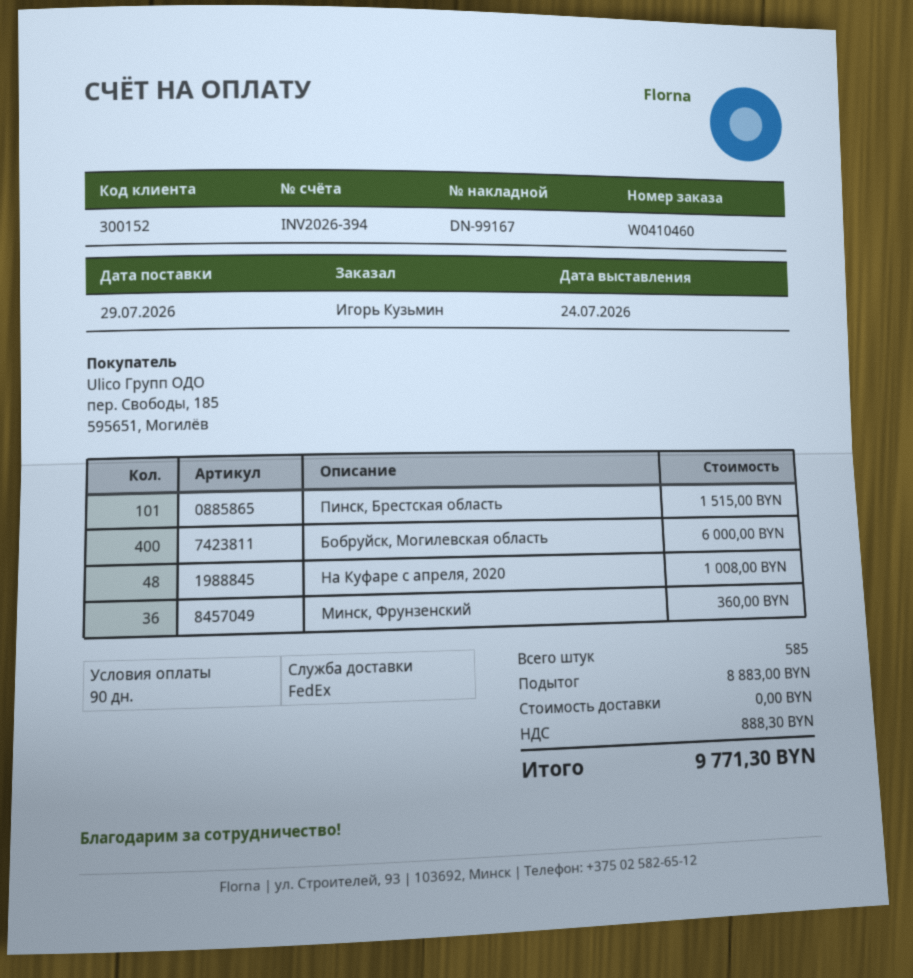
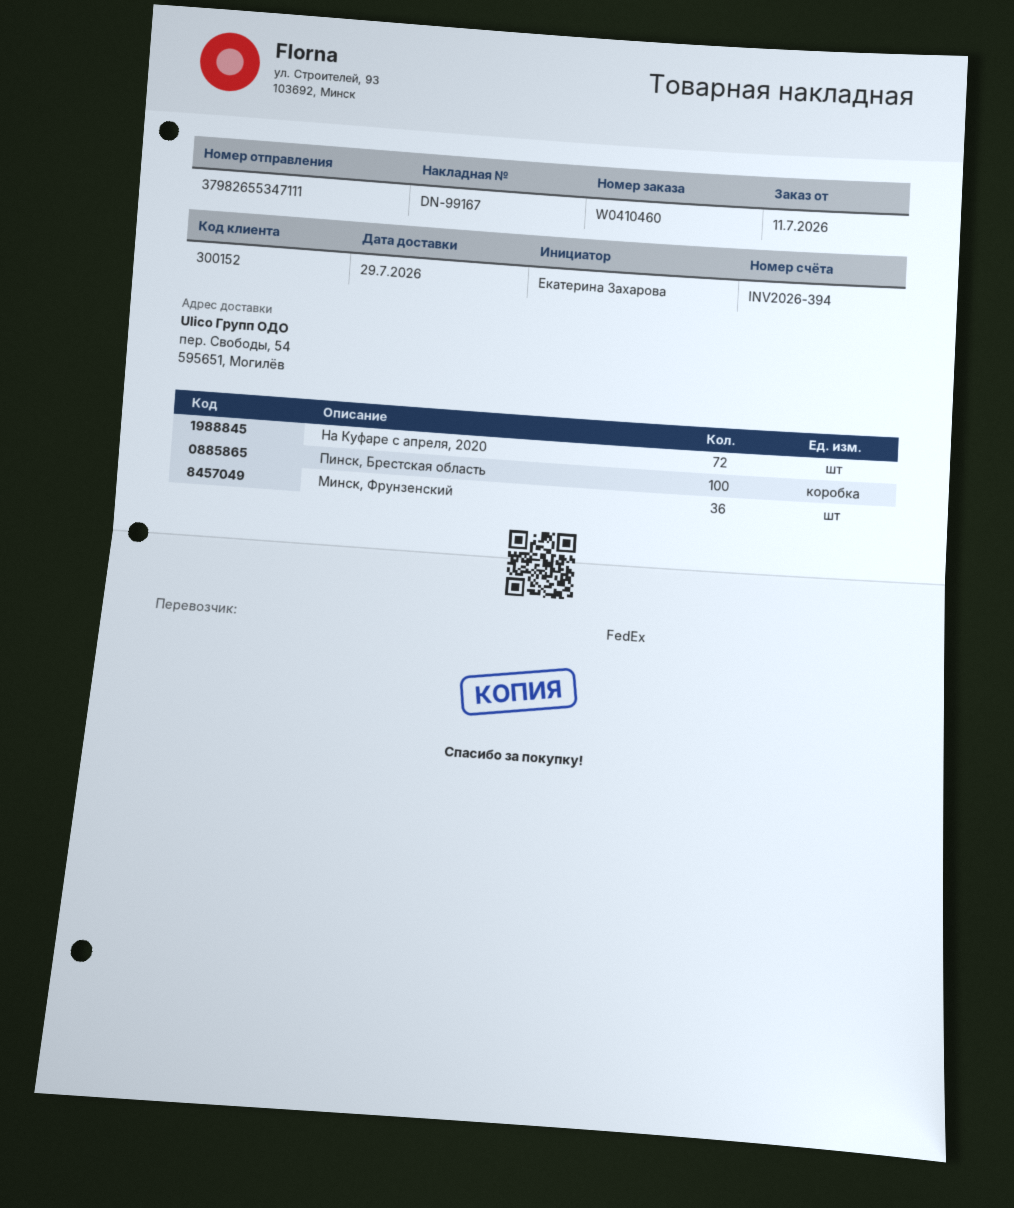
ordered by: Игорь Кузьмин -> Екатерина Захарова
Пинск, Брестская область: 101 -> 100
Бобруйск, Могилевская область: 400 -> none
На Куфаре с апреля, 2020: 48 -> 72

